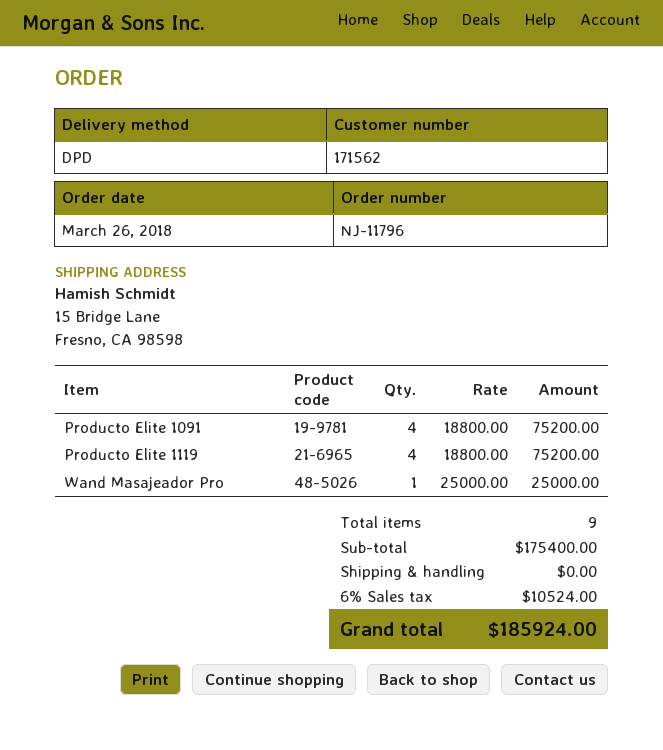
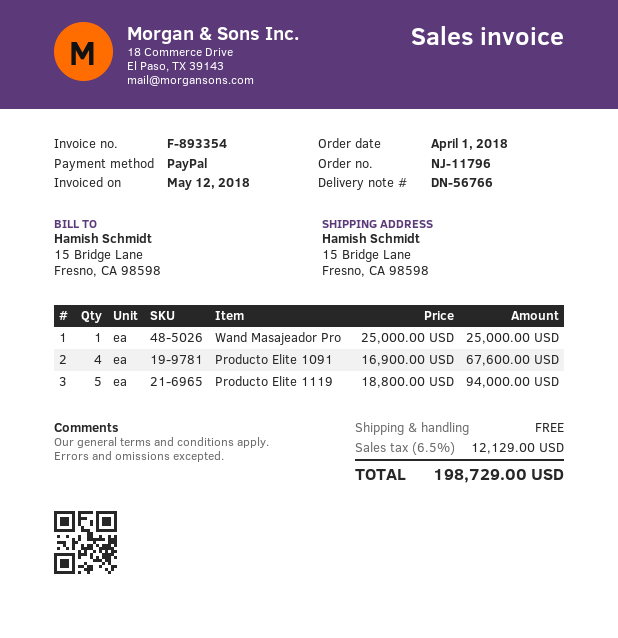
order date: 2018-03-26 -> 2018-04-01
Producto Elite 1091: 4 x 18800.00 = 75200.00 -> 4 x 16900.00 = 67600.00
Producto Elite 1119: 4 x 18800.00 = 75200.00 -> 5 x 18800.00 = 94000.00
tax: 6% = 10524.00 -> 6.5% = 12129.00
total: 185924.00 -> 198729.00

